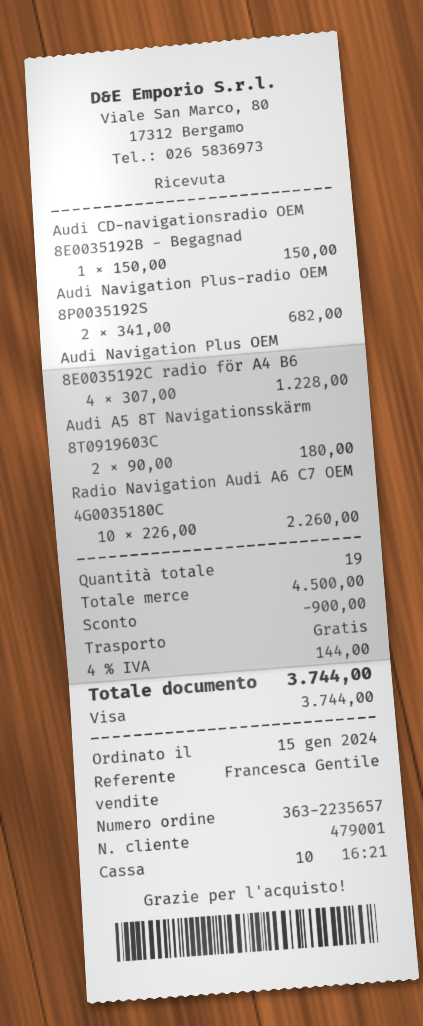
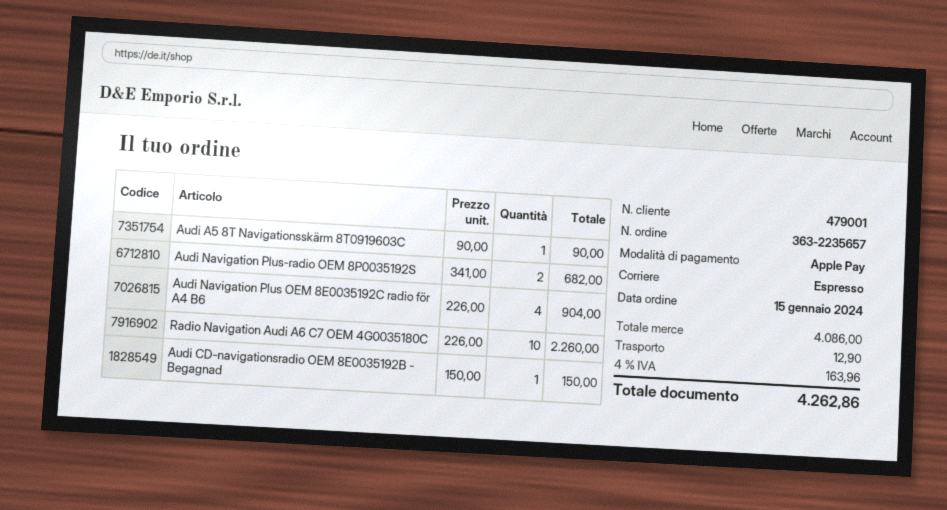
payment method: Visa -> Apple Pay
Audi Navigation Plus OEM 8E0035192C radio för A4 B6: 4 x 307.00 = 1228.00 -> 4 x 226.00 = 904.00
Audi A5 8T Navigationsskärm 8T0919603C: 2 x 90.00 = 180.00 -> 1 x 90.00 = 90.00
subtotal: 4500.00 -> 4086.00
discount: 900.00 -> none
shipping: 0.00 -> 12.90
tax: 4% = 144.00 -> 4% = 163.96
total: 3744.00 -> 4262.86

